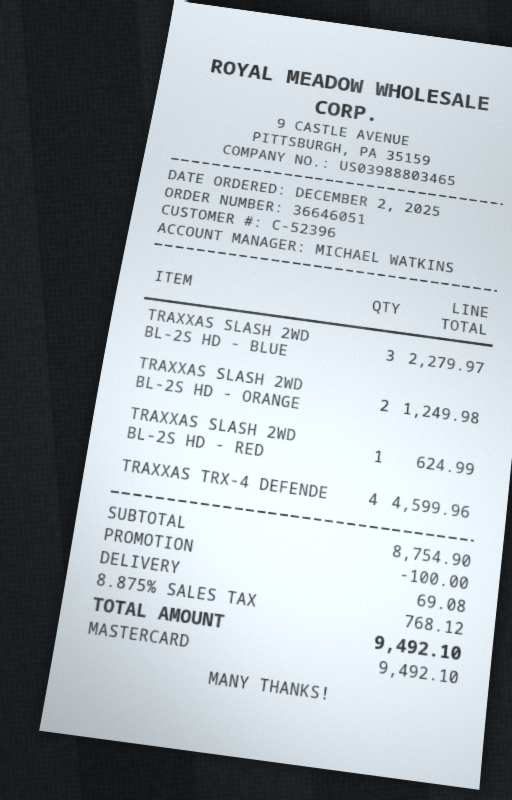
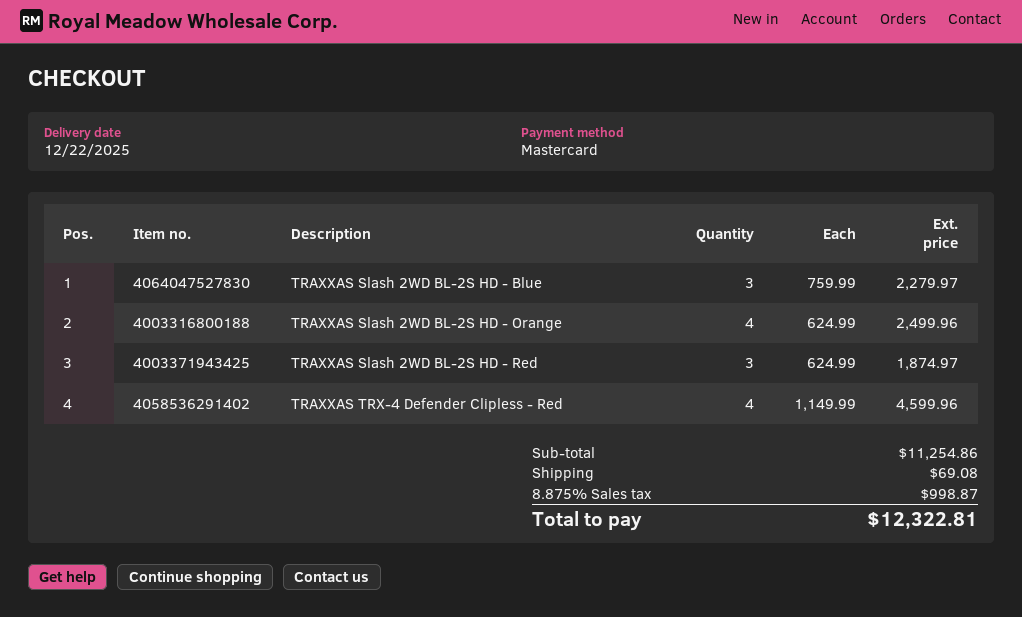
TRAXXAS SLASH 2WD BL-2S HD - ORANGE: 2 for 1249.98 -> 4 for 2499.96
TRAXXAS SLASH 2WD BL-2S HD - RED: 1 for 624.99 -> 3 for 1874.97
subtotal: 8754.90 -> 11254.86
discount: 100.00 -> none
tax: 8.875% = 768.12 -> 8.875% = 998.87
total: 9492.10 -> 12322.81

